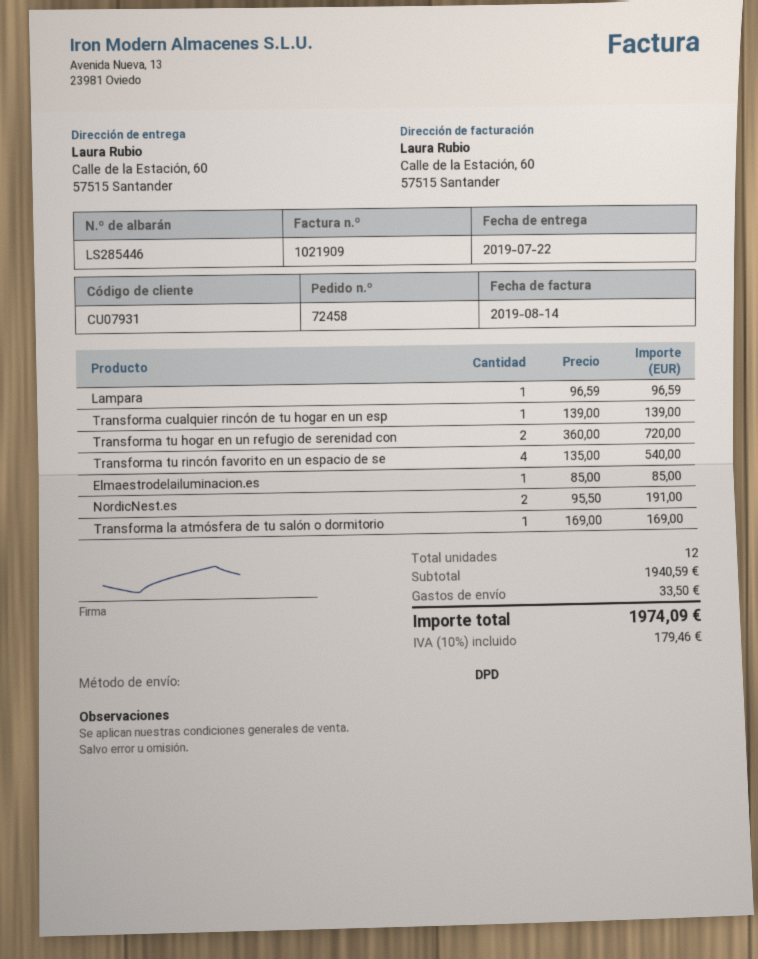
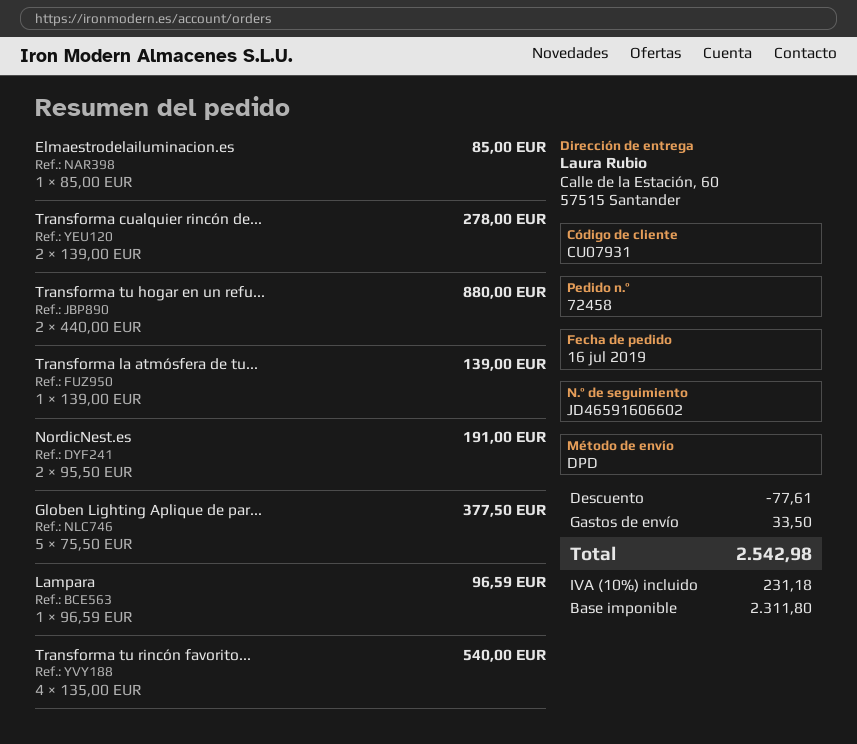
Transforma cualquier rincón de tu hogar en un esp: 1 x 139.00 = 139.00 -> 2 x 139.00 = 278.00
Transforma tu hogar en un refugio de serenidad con: 2 x 360.00 = 720.00 -> 2 x 440.00 = 880.00
Transforma la atmósfera de tu salón o dormitorio: 1 x 169.00 = 169.00 -> 1 x 139.00 = 139.00
Globen Lighting Aplique de par...: none -> 5 x 75.50 = 377.50
discount: none -> 77.61
tax: 10% = 179.46 -> 10% = 231.18
total: 1974.09 -> 2542.98

